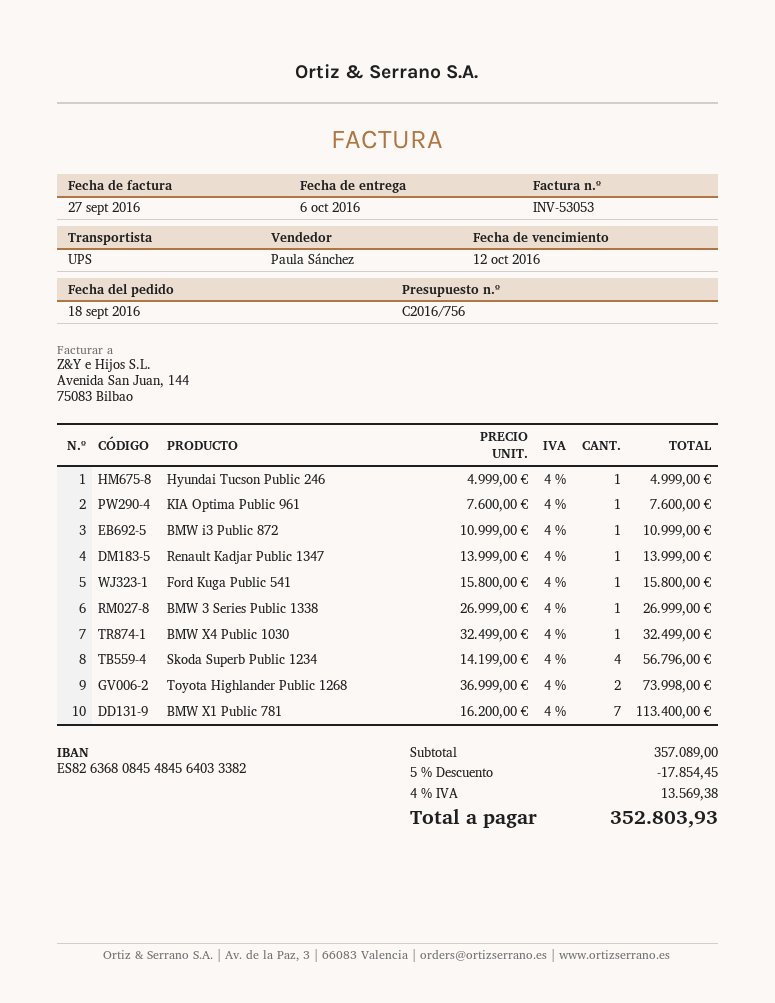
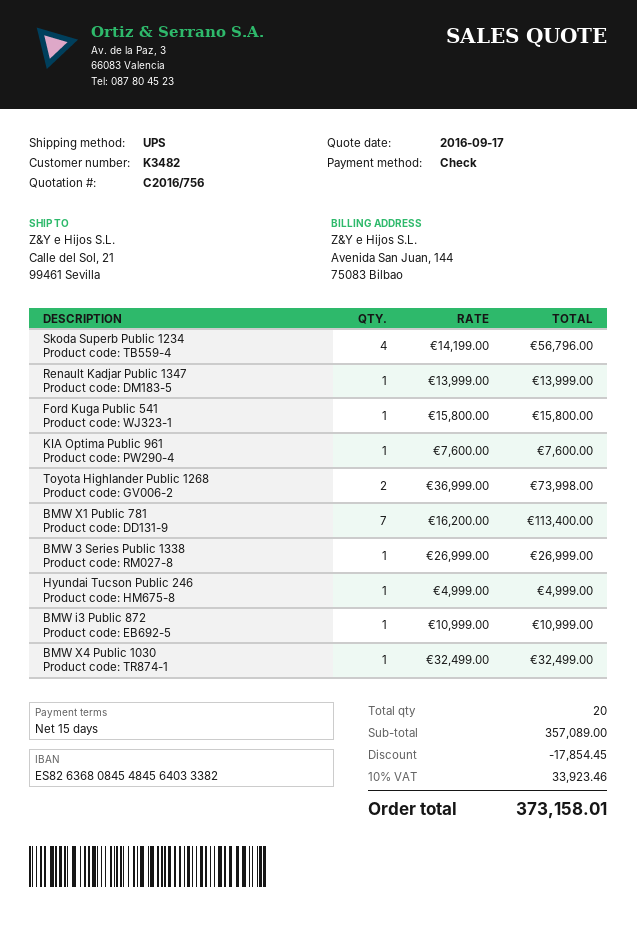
tax: 4% = 13569.38 -> 10% = 33923.46
total: 352803.93 -> 373158.01

